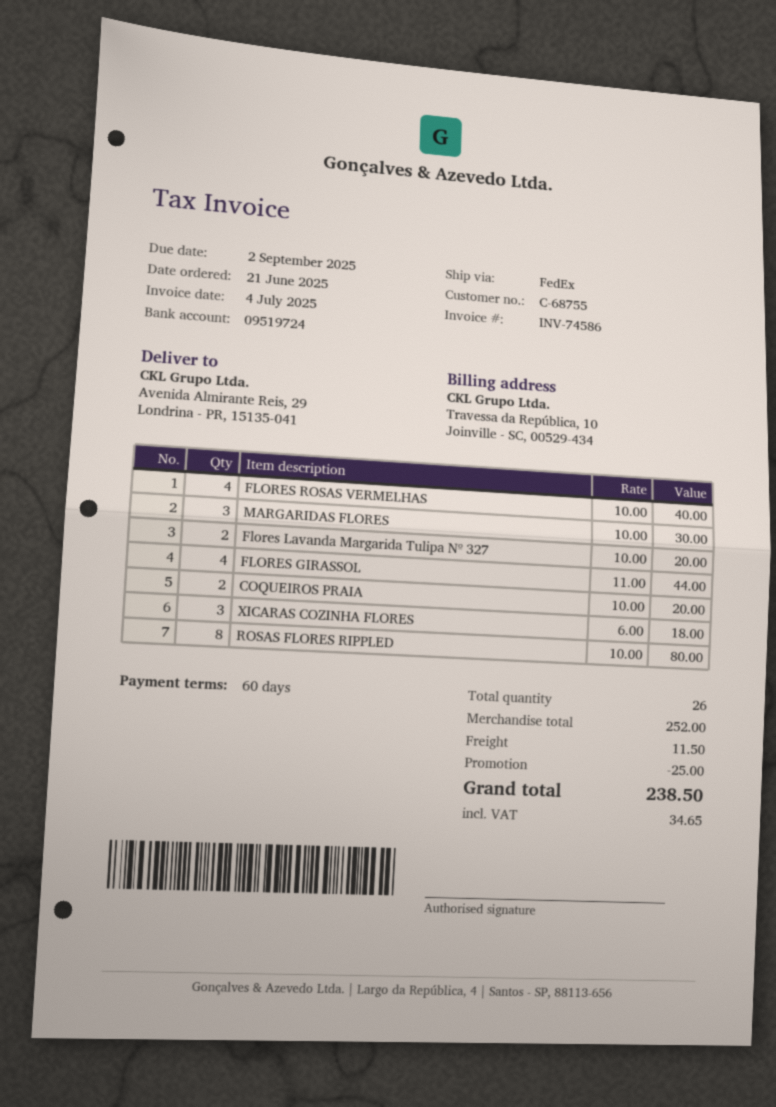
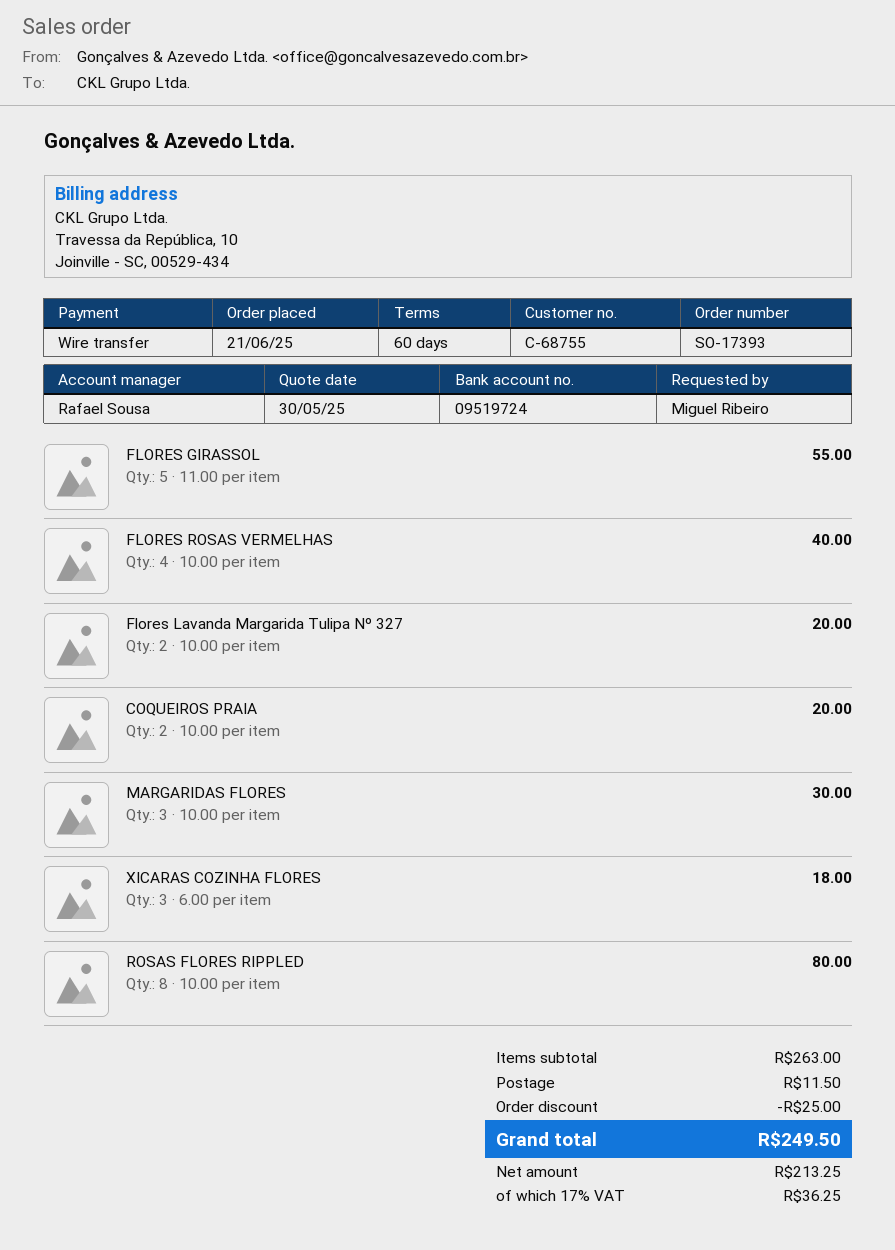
FLORES GIRASSOL: 4 x 11.00 = 44.00 -> 5 x 11.00 = 55.00
subtotal: 252.00 -> 263.00
tax: 34.65 -> 36.25
total: 238.50 -> 249.50

